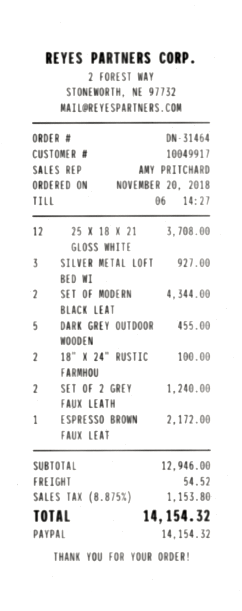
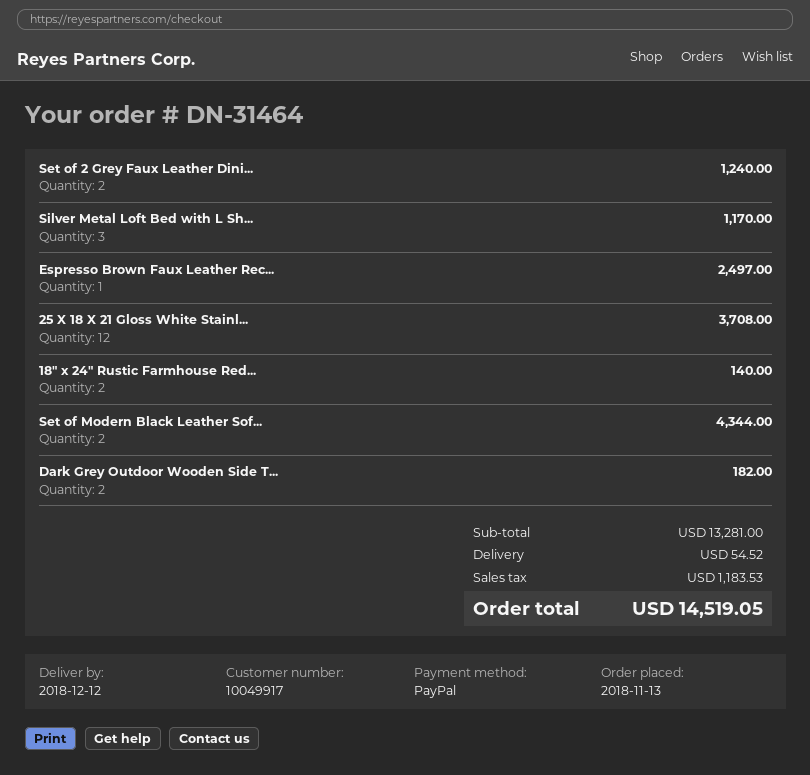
order date: 2018-11-20 -> 2018-11-13
SILVER METAL LOFT BED WI: 3 for 927.00 -> 3 for 1170.00
DARK GREY OUTDOOR WOODEN: 5 for 455.00 -> 2 for 182.00
18" X 24" RUSTIC FARMHOU: 2 for 100.00 -> 2 for 140.00
ESPRESSO BROWN FAUX LEAT: 1 for 2172.00 -> 1 for 2497.00
subtotal: 12946.00 -> 13281.00
tax: 1153.80 -> 1183.53
total: 14154.32 -> 14519.05

